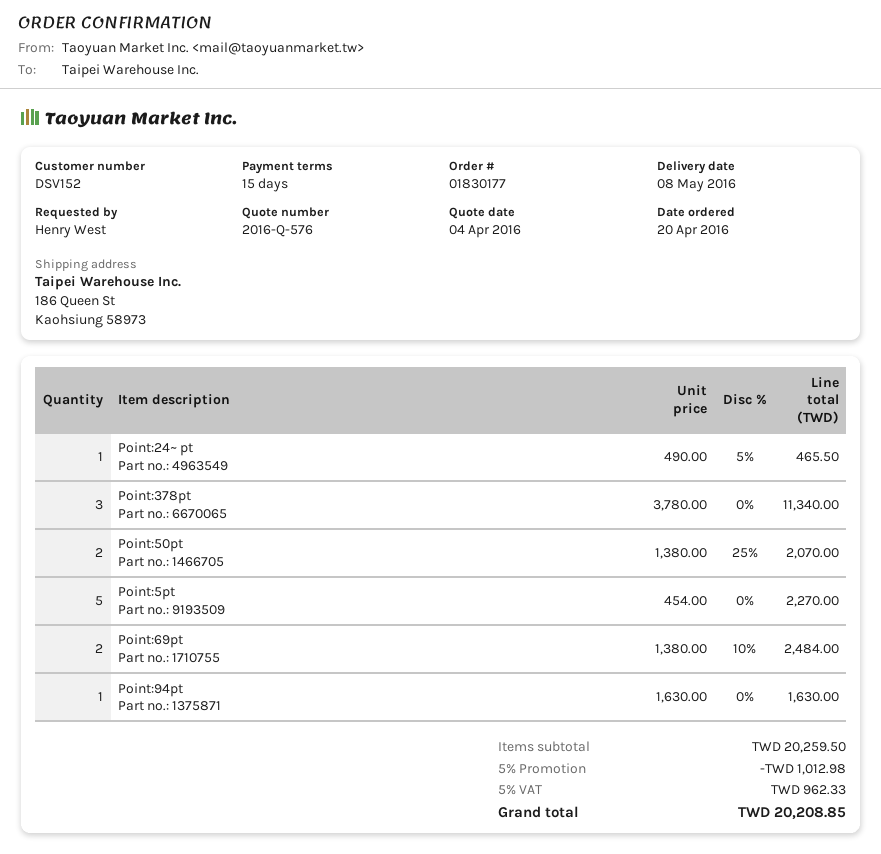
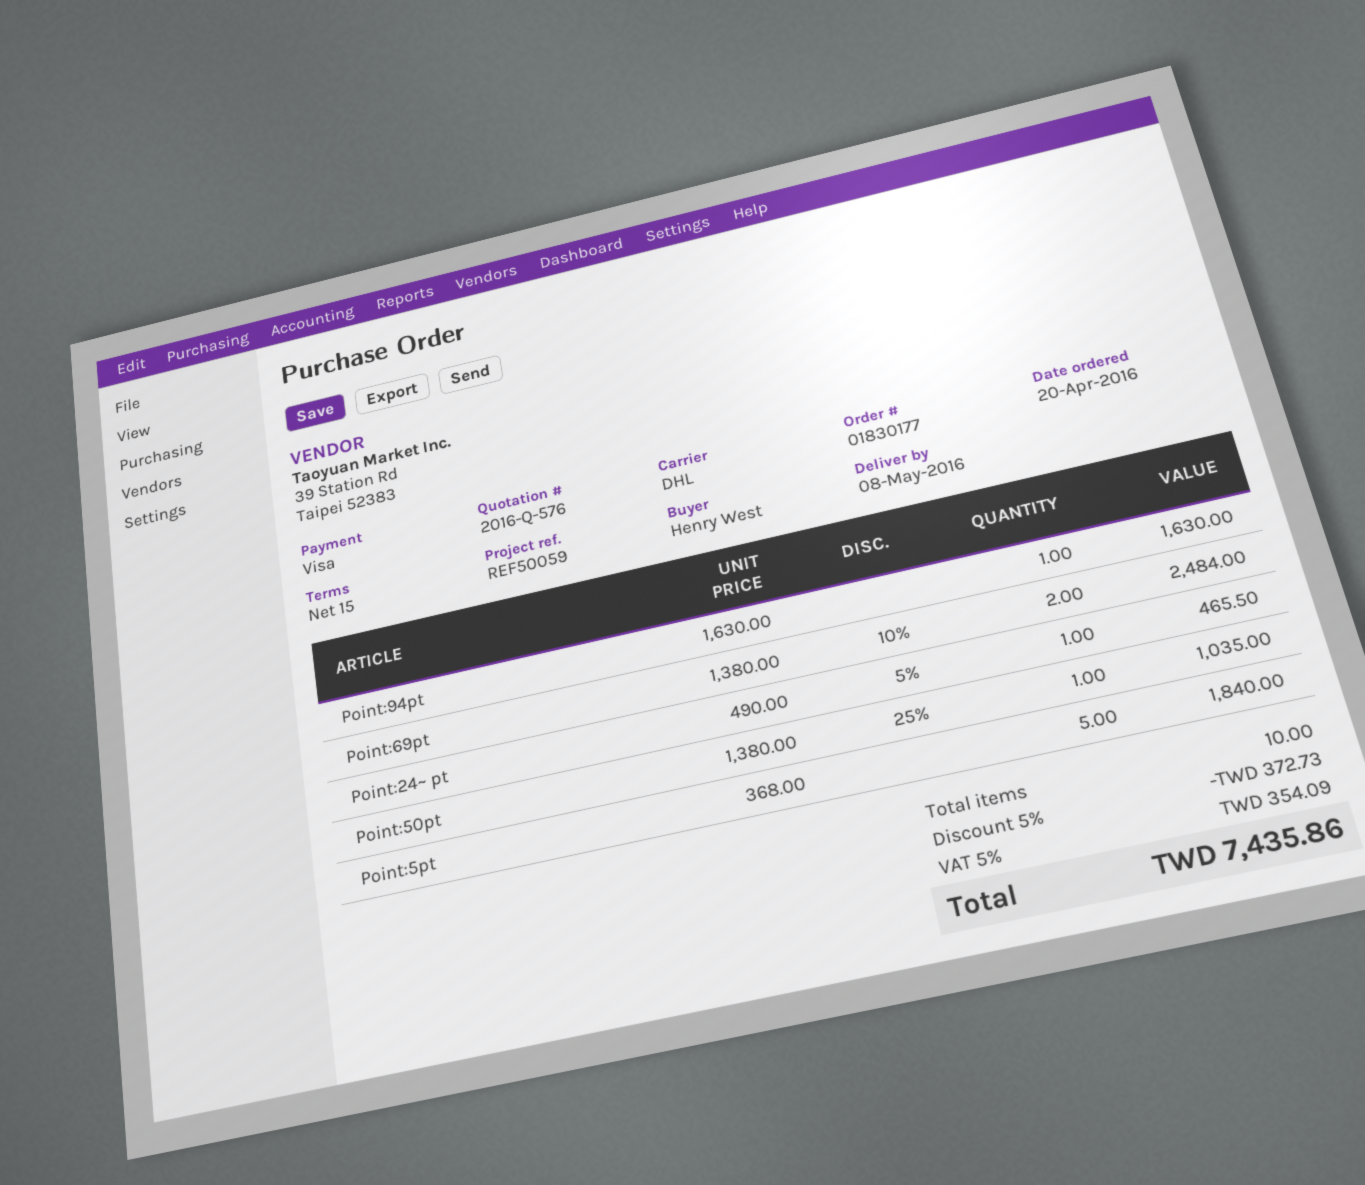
Point:378pt: 3 x 3780.00 = 11340.00 -> none
Point:50pt: 2 x 1380.00 - 25% = 2070.00 -> 1 x 1380.00 - 25% = 1035.00
Point:5pt: 5 x 454.00 = 2270.00 -> 5 x 368.00 = 1840.00
discount: 5% = 1012.98 -> 5% = 372.73
tax: 5% = 962.33 -> 5% = 354.09
total: 20208.85 -> 7435.86

